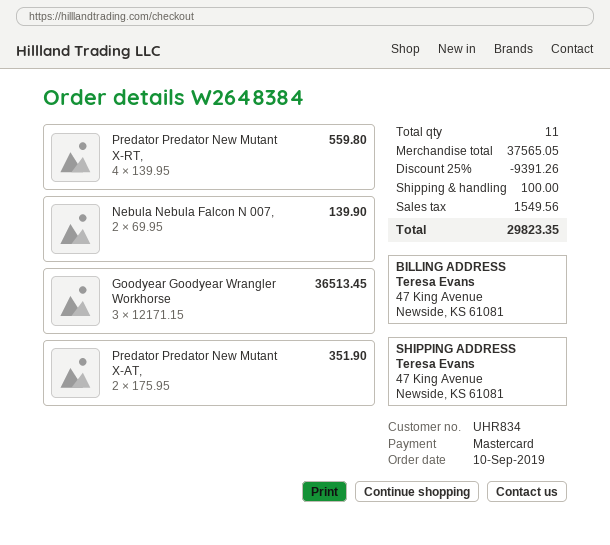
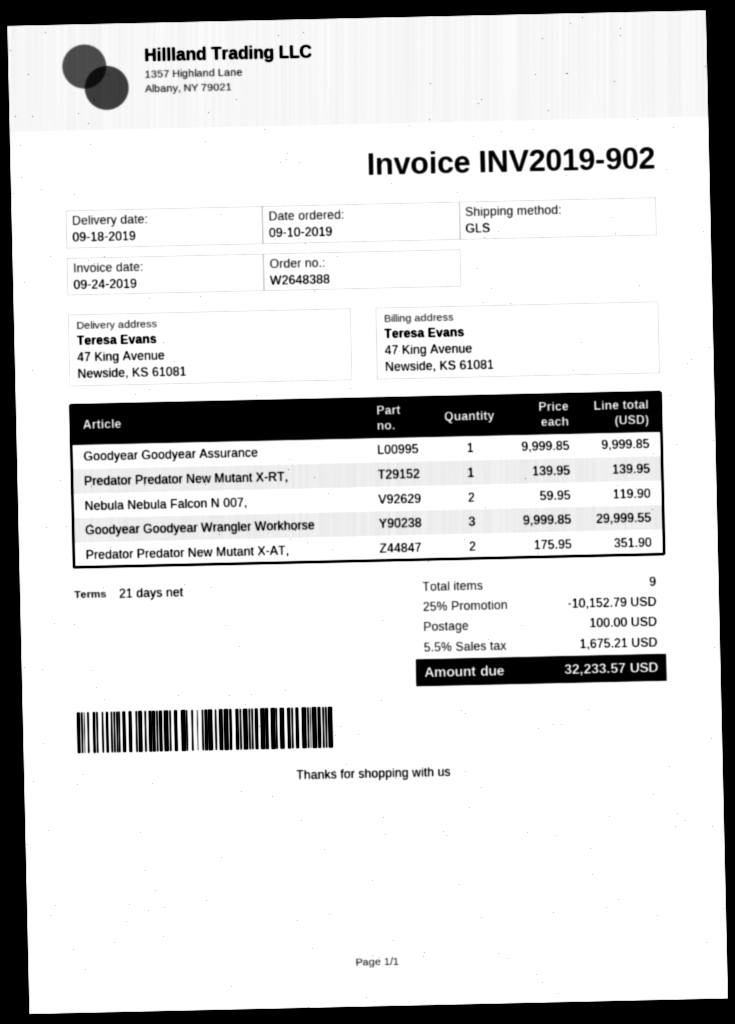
order number: W2648384 -> W2648388
Predator Predator New Mutant X-RT,: 4 x 139.95 = 559.80 -> 1 x 139.95 = 139.95
Nebula Nebula Falcon N 007,: 2 x 69.95 = 139.90 -> 2 x 59.95 = 119.90
Goodyear Goodyear Wrangler Workhorse: 3 x 12171.15 = 36513.45 -> 3 x 9999.85 = 29999.55
Goodyear Goodyear Assurance: none -> 1 x 9999.85 = 9999.85
total quantity: 11 -> 9
discount: 25% = 9391.26 -> 25% = 10152.79
tax: 1549.56 -> 1675.21
total: 29823.35 -> 32233.57

